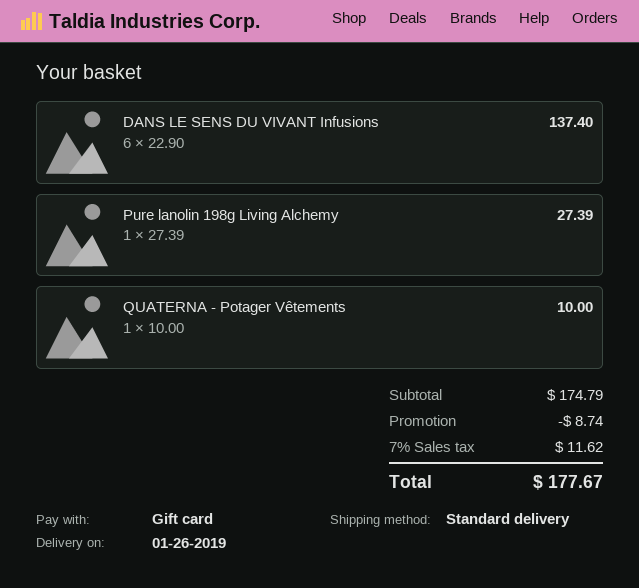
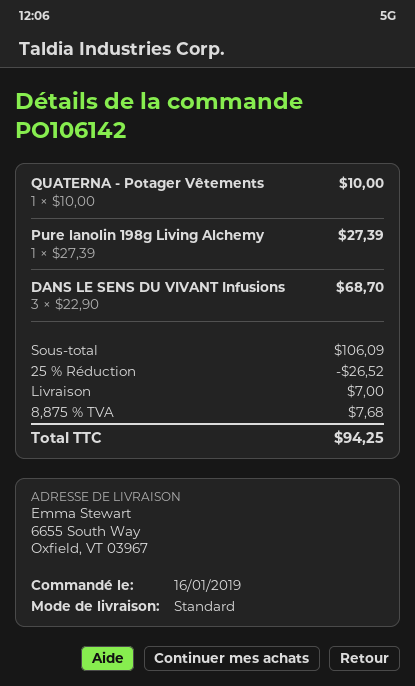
DANS LE SENS DU VIVANT Infusions: 6 x 22.90 = 137.40 -> 3 x 22.90 = 68.70
subtotal: 174.79 -> 106.09
discount: 8.74 -> 26.52
shipping: none -> 7.00
tax: 7% = 11.62 -> 8.875% = 7.68
total: 177.67 -> 94.25

